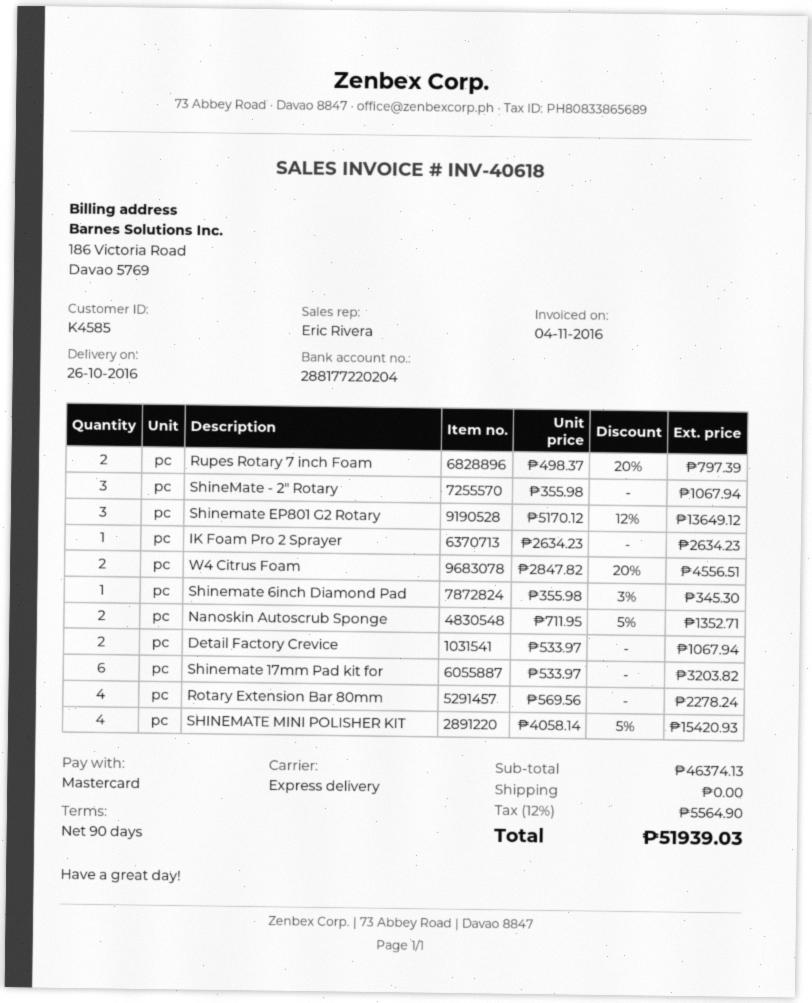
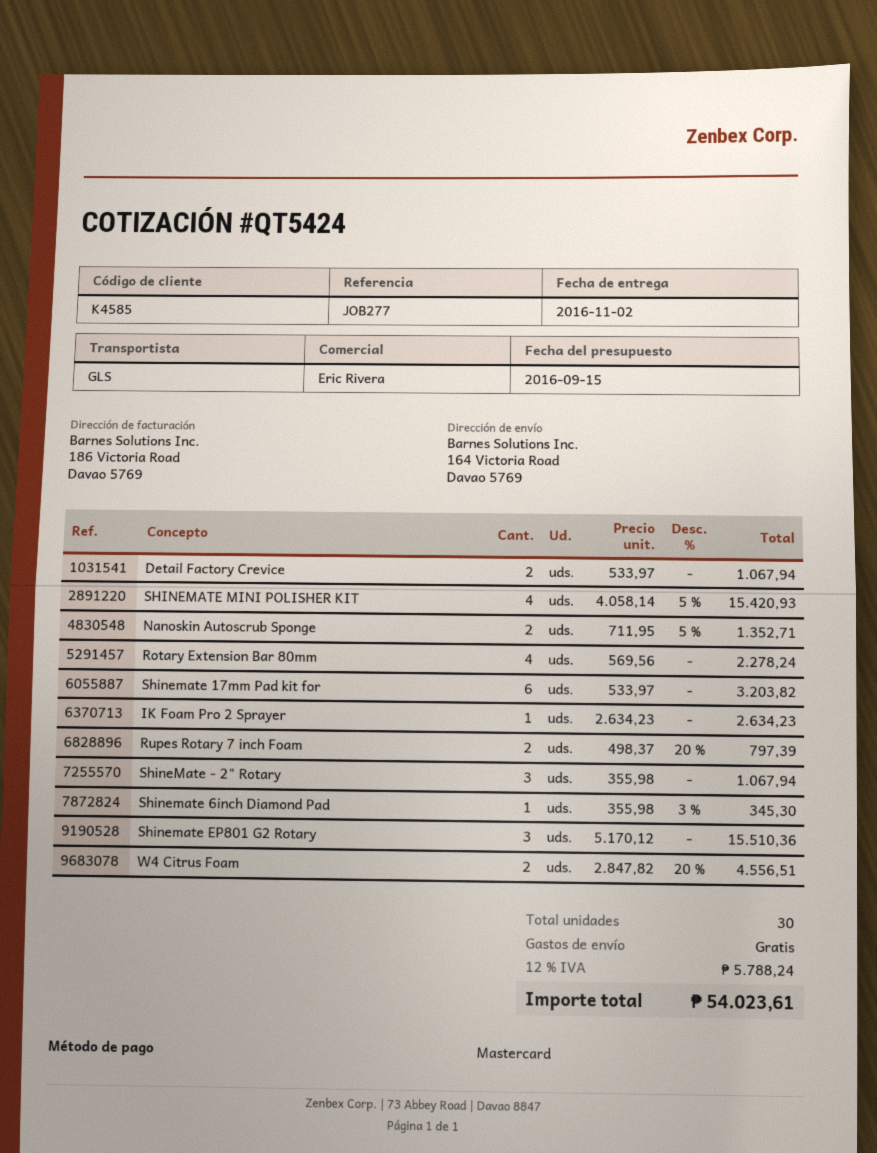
delivery date: 2016-10-26 -> 2016-11-02
shipping method: express -> GLS
Shinemate EP801 G2 Rotary: 3 x 5170.12 - 12% = 13649.12 -> 3 x 5170.12 = 15510.36
tax: 12% = 5564.90 -> 12% = 5788.24
total: 51939.03 -> 54023.61

